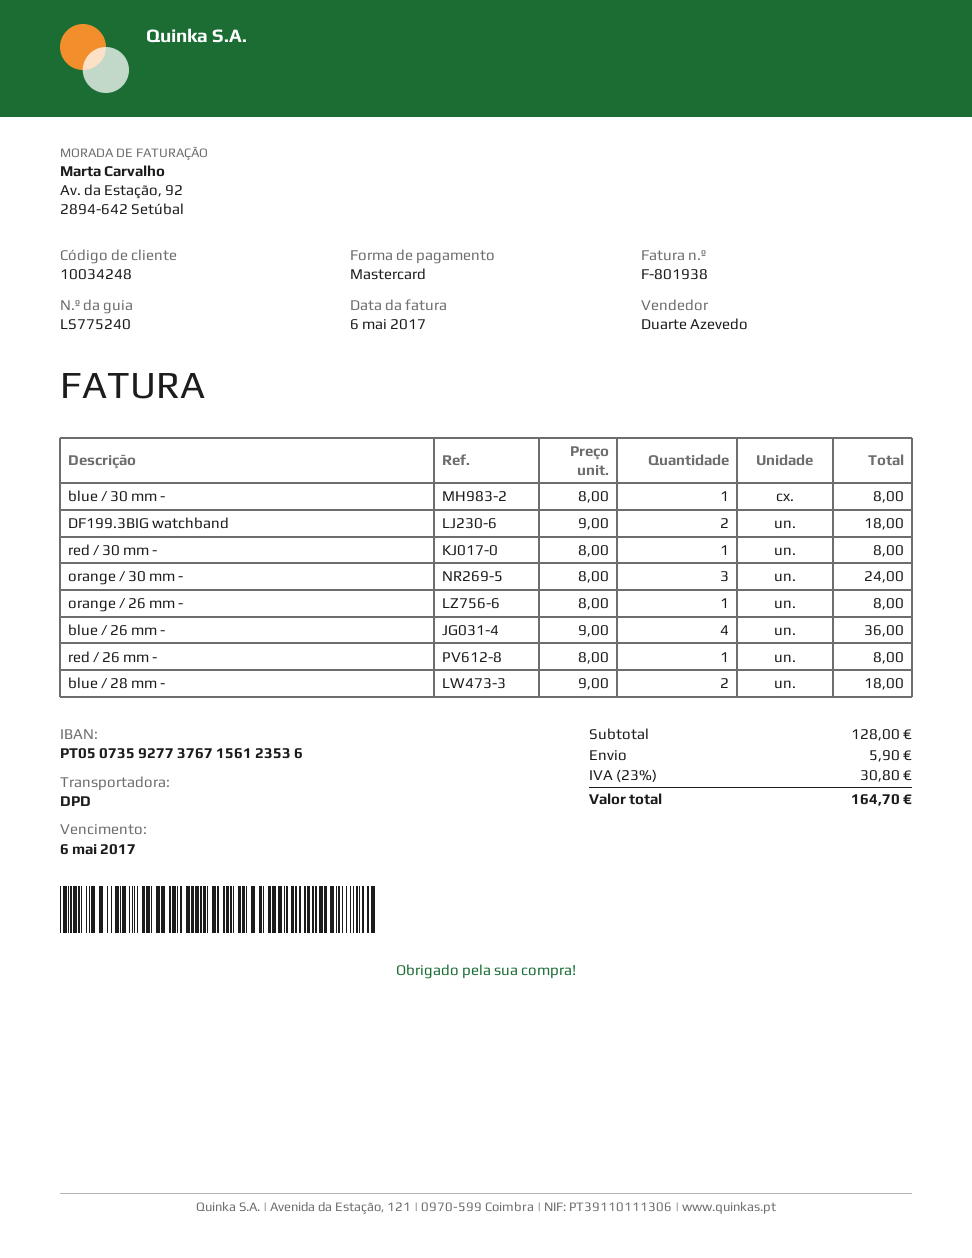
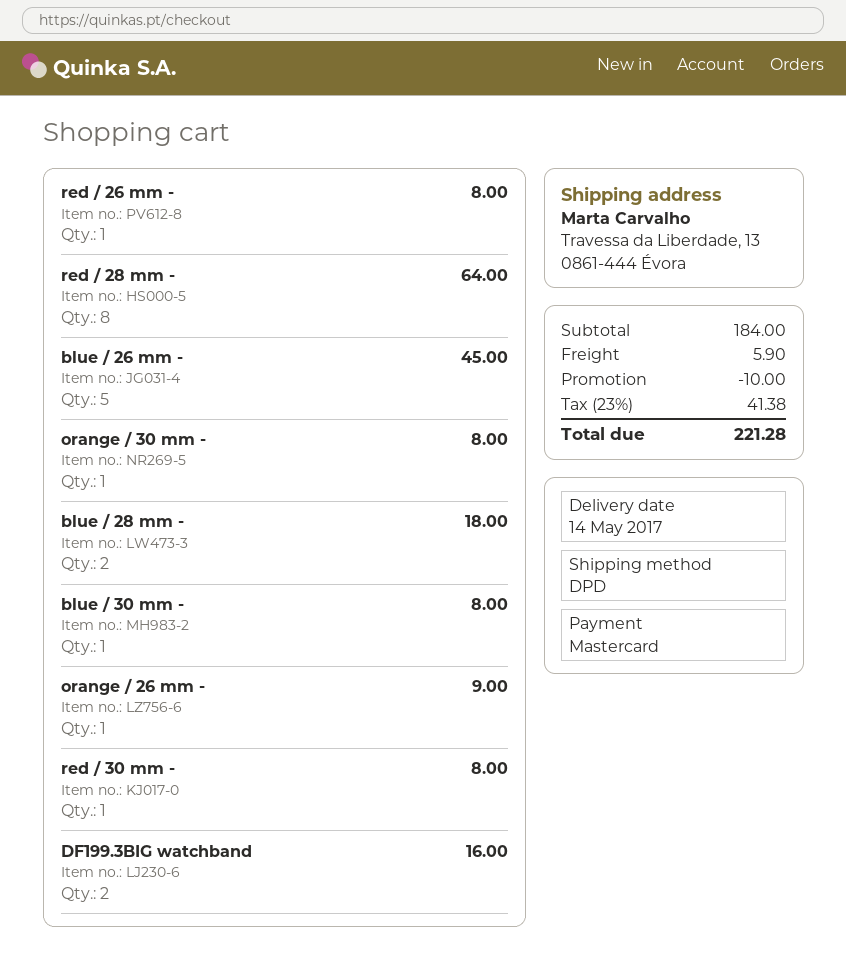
DF199.3BIG watchband: 2 for 18.00 -> 2 for 16.00
orange / 30 mm -: 3 for 24.00 -> 1 for 8.00
orange / 26 mm -: 1 for 8.00 -> 1 for 9.00
blue / 26 mm -: 4 for 36.00 -> 5 for 45.00
red / 28 mm -: none -> 8 for 64.00
subtotal: 128.00 -> 184.00
discount: none -> 10.00
tax: 23% = 30.80 -> 23% = 41.38
total: 164.70 -> 221.28

